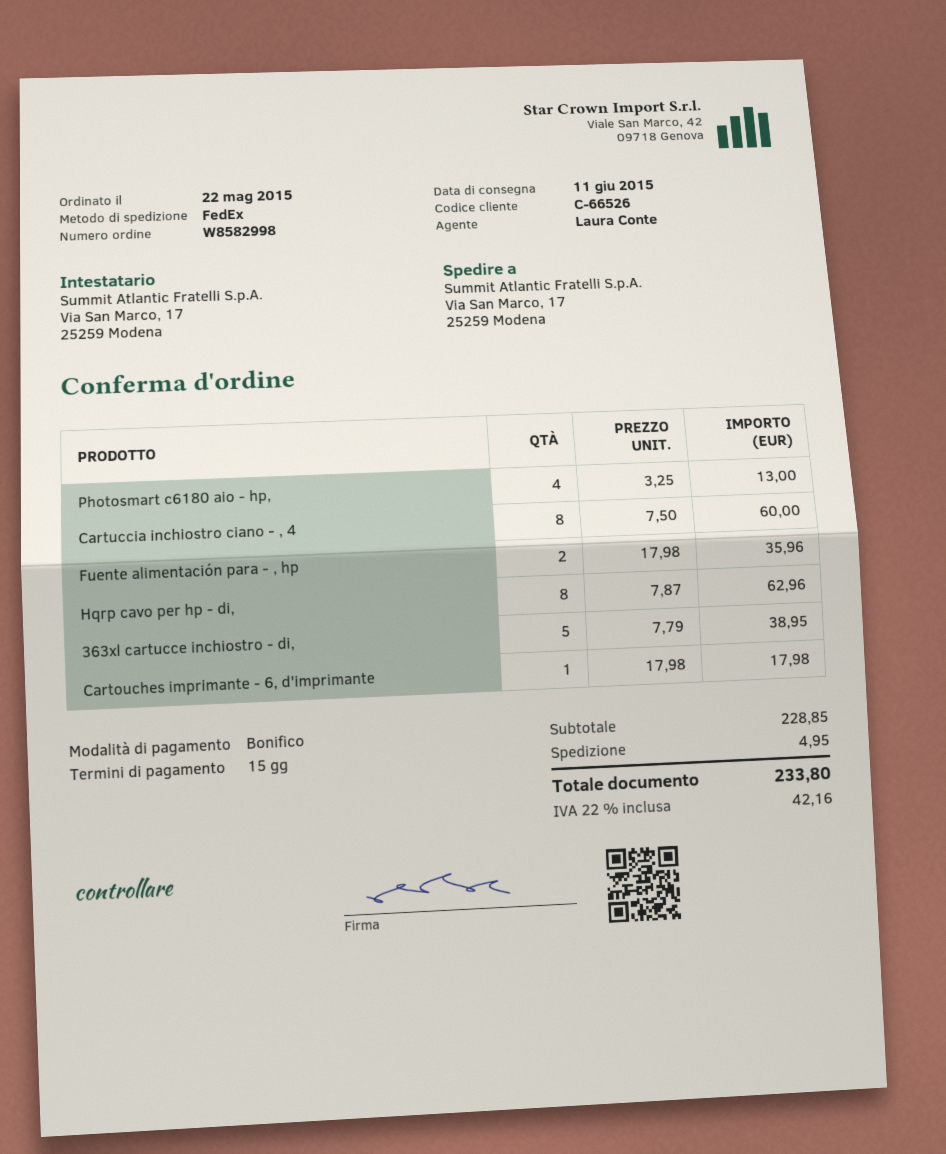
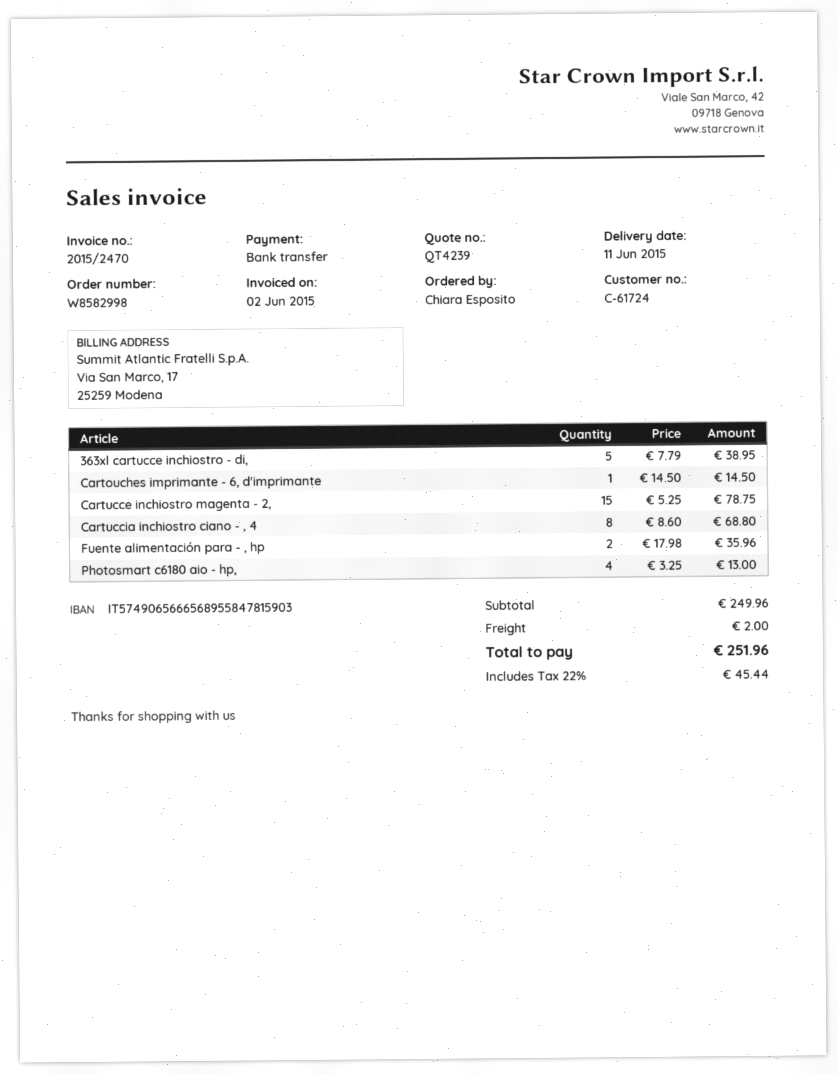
customer number: C-66526 -> C-61724
Cartuccia inchiostro ciano - , 4: 8 x 7.50 = 60.00 -> 8 x 8.60 = 68.80
Hqrp cavo per hp - di,: 8 x 7.87 = 62.96 -> none
Cartouches imprimante - 6, d'imprimante: 1 x 17.98 = 17.98 -> 1 x 14.50 = 14.50
Cartucce inchiostro magenta - 2,: none -> 15 x 5.25 = 78.75
subtotal: 228.85 -> 249.96
shipping: 4.95 -> 2.00
tax: 22% = 42.16 -> 22% = 45.44
total: 233.80 -> 251.96

